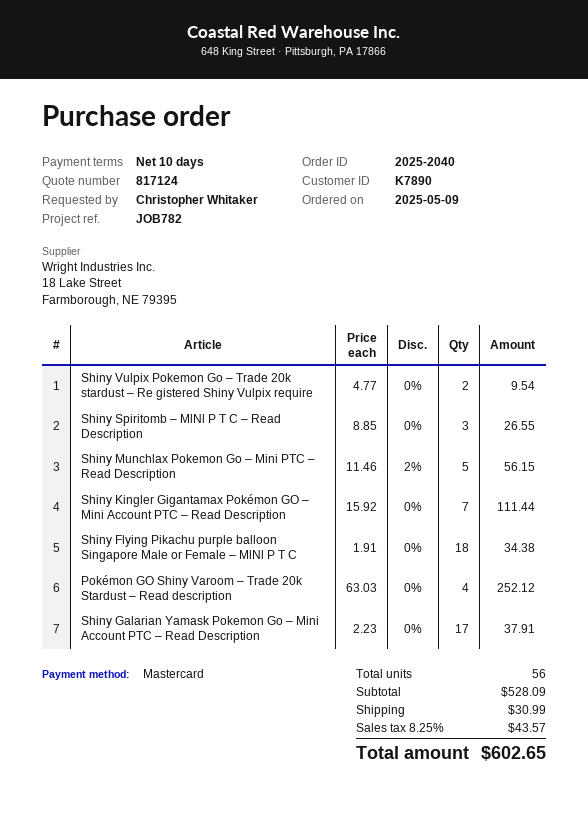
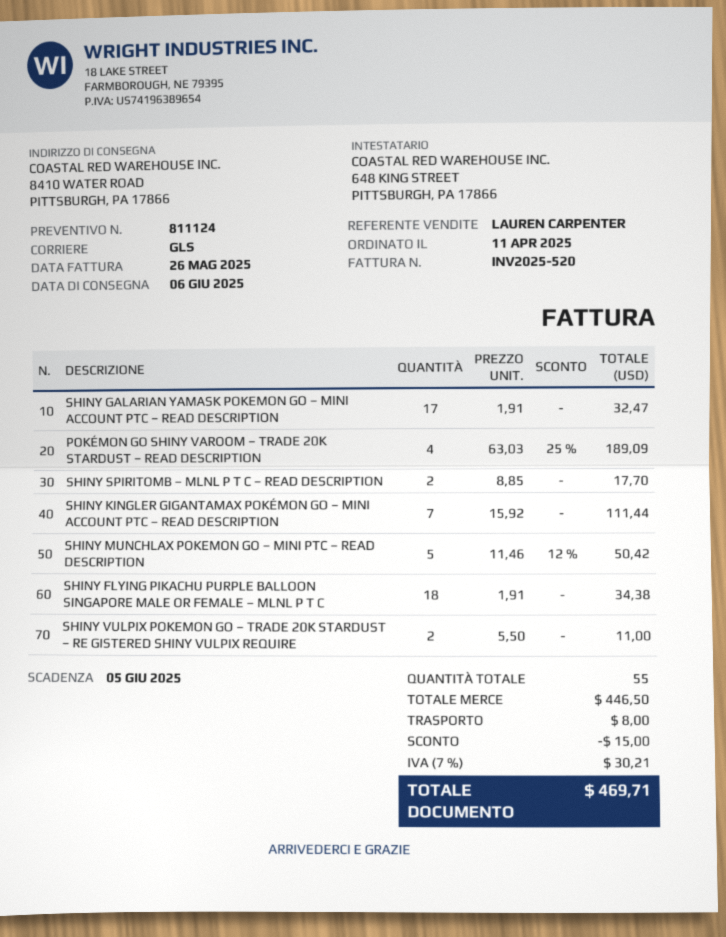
quote number: 817124 -> 811124
order date: 2025-05-09 -> 2025-04-11
Shiny Vulpix Pokemon Go – Trade 20k stardust – Re gistered Shiny Vulpix require: 2 x 4.77 = 9.54 -> 2 x 5.50 = 11.00
Shiny Spiritomb – MlNl P T C – Read Description: 3 x 8.85 = 26.55 -> 2 x 8.85 = 17.70
Shiny Munchlax Pokemon Go – Mini PTC – Read Description: 5 x 11.46 - 2% = 56.15 -> 5 x 11.46 - 12% = 50.42
Pokémon GO Shiny Varoom – Trade 20k Stardust – Read description: 4 x 63.03 = 252.12 -> 4 x 63.03 - 25% = 189.09
Shiny Galarian Yamask Pokemon Go – Mini Account PTC – Read Description: 17 x 2.23 = 37.91 -> 17 x 1.91 = 32.47
total quantity: 56 -> 55
subtotal: 528.09 -> 446.50
discount: none -> 15.00
shipping: 30.99 -> 8.00
tax: 8.25% = 43.57 -> 7% = 30.21
total: 602.65 -> 469.71

